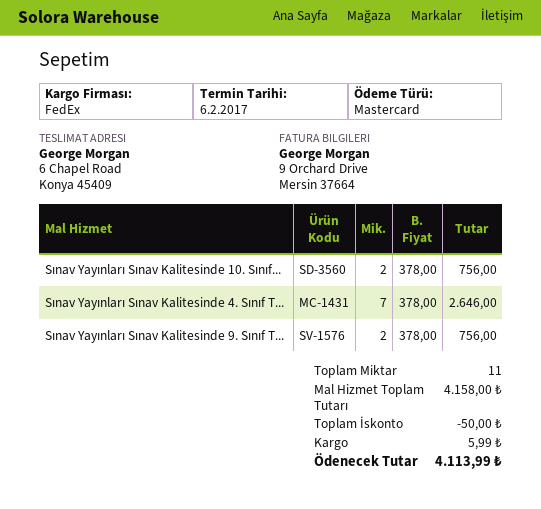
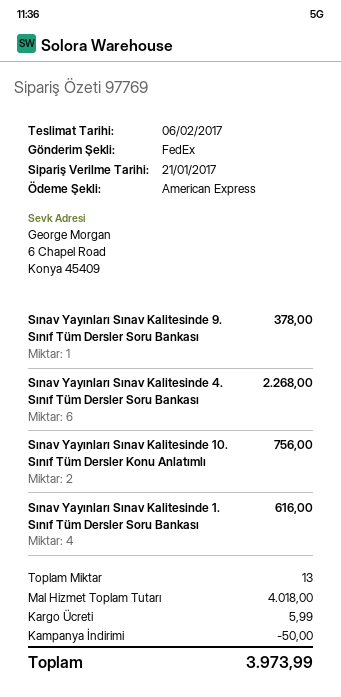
payment method: Mastercard -> American Express
Sınav Yayınları Sınav Kalitesinde 4. Sınıf T...: 7 for 2646.00 -> 6 for 2268.00
Sınav Yayınları Sınav Kalitesinde 9. Sınıf T...: 2 for 756.00 -> 1 for 378.00
Sınav Yayınları Sınav Kalitesinde 1. Sınıf Tüm Dersler Soru Bankası: none -> 4 for 616.00
total quantity: 11 -> 13
subtotal: 4158.00 -> 4018.00
total: 4113.99 -> 3973.99

